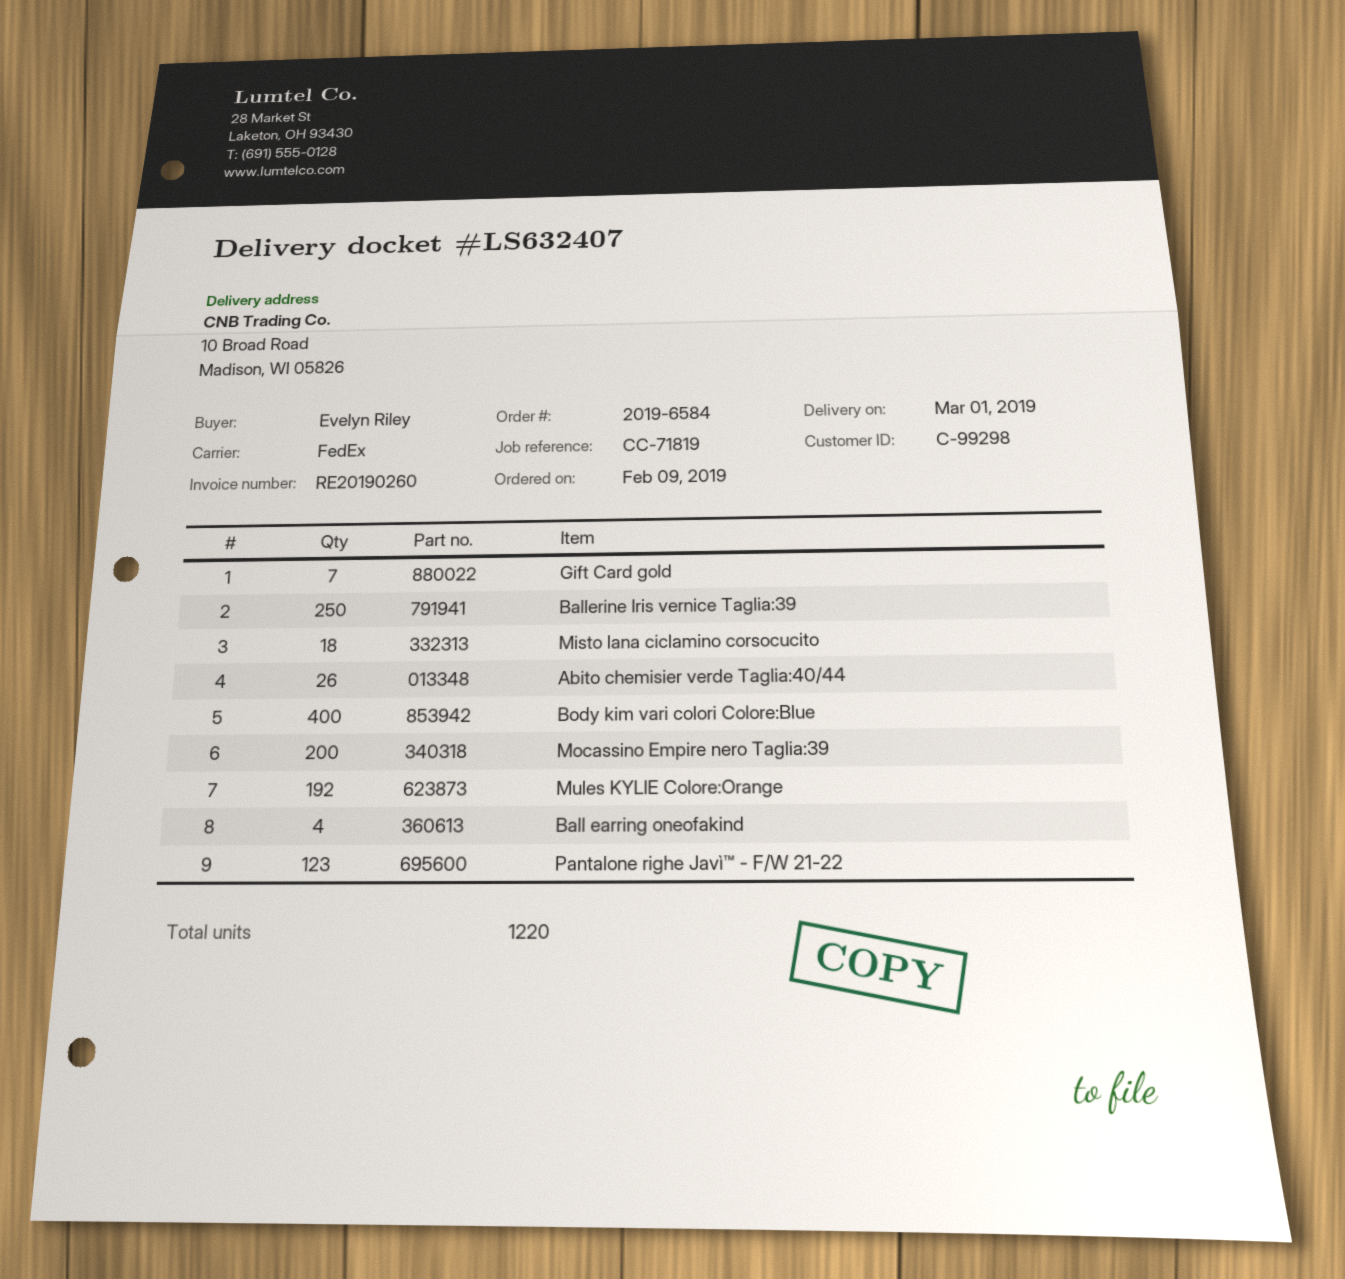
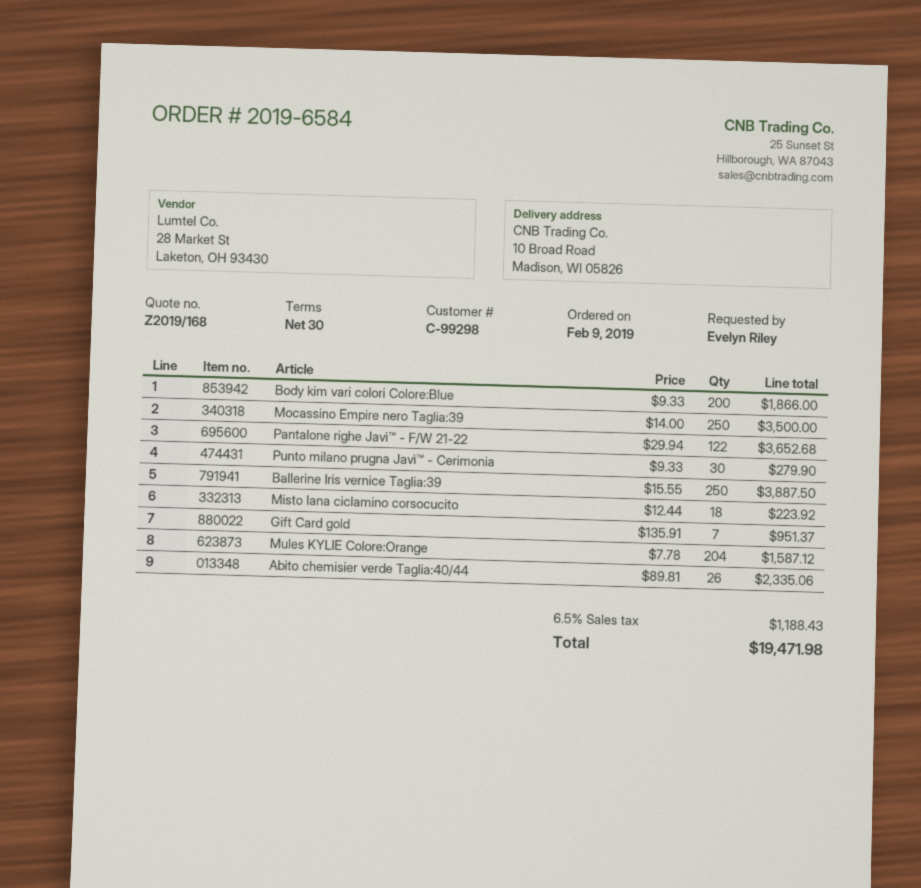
Body kim vari colori Colore:Blue: 400 -> 200
Mocassino Empire nero Taglia:39: 200 -> 250
Mules KYLIE Colore:Orange: 192 -> 204
Ball earring oneofakind: 4 -> none
Pantalone righe Javì™ - F/W 21-22: 123 -> 122
Punto milano prugna Javì™ - Cerimonia: none -> 30

